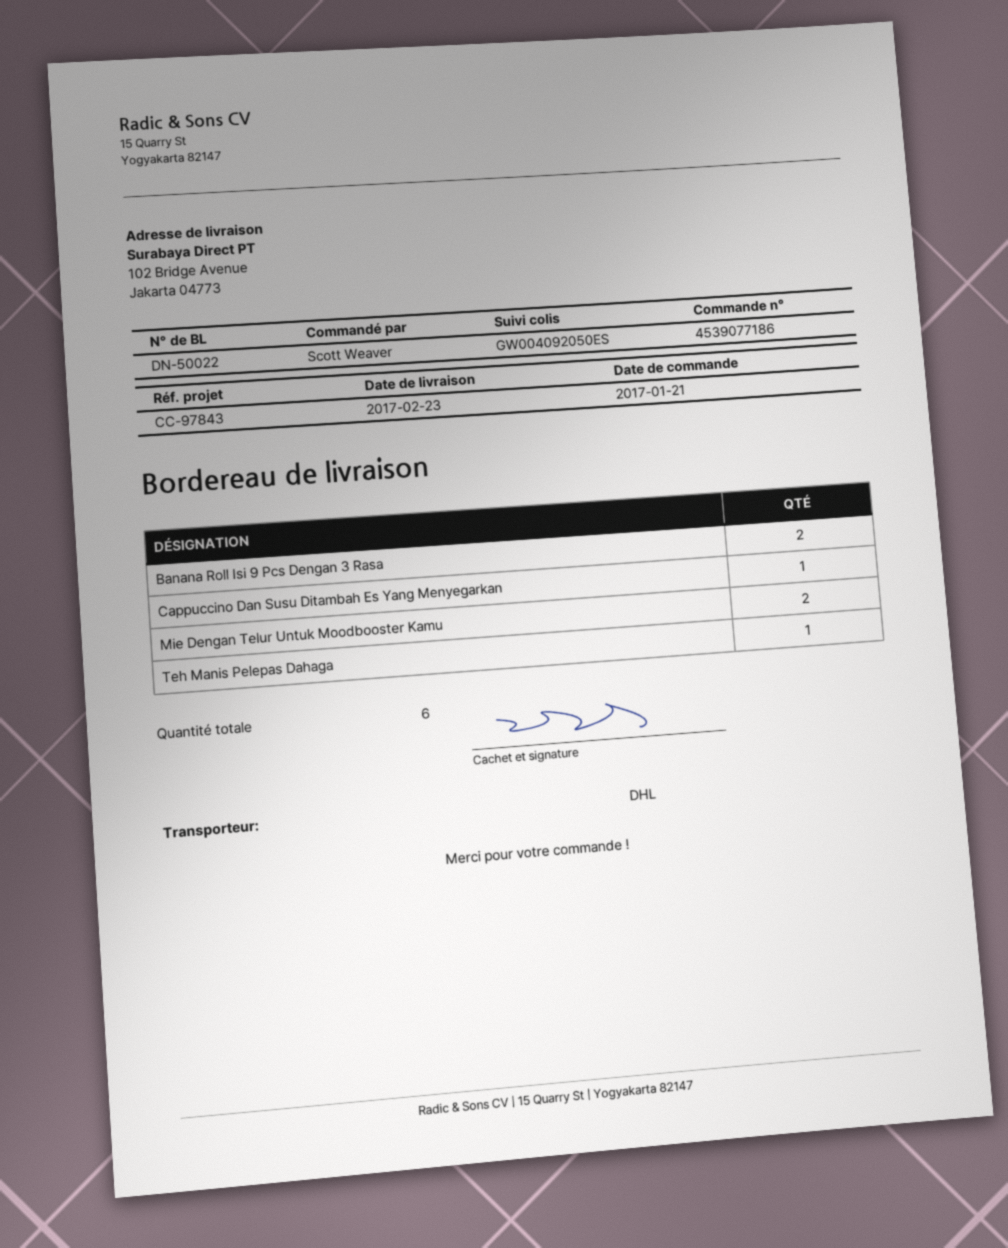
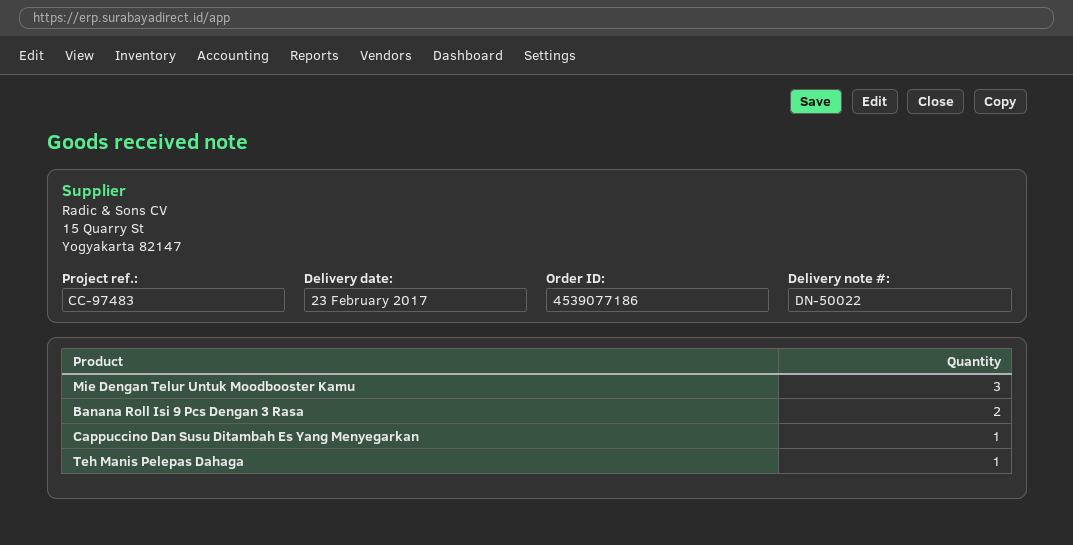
reference: CC-97843 -> CC-97483
Mie Dengan Telur Untuk Moodbooster Kamu: 2 -> 3

